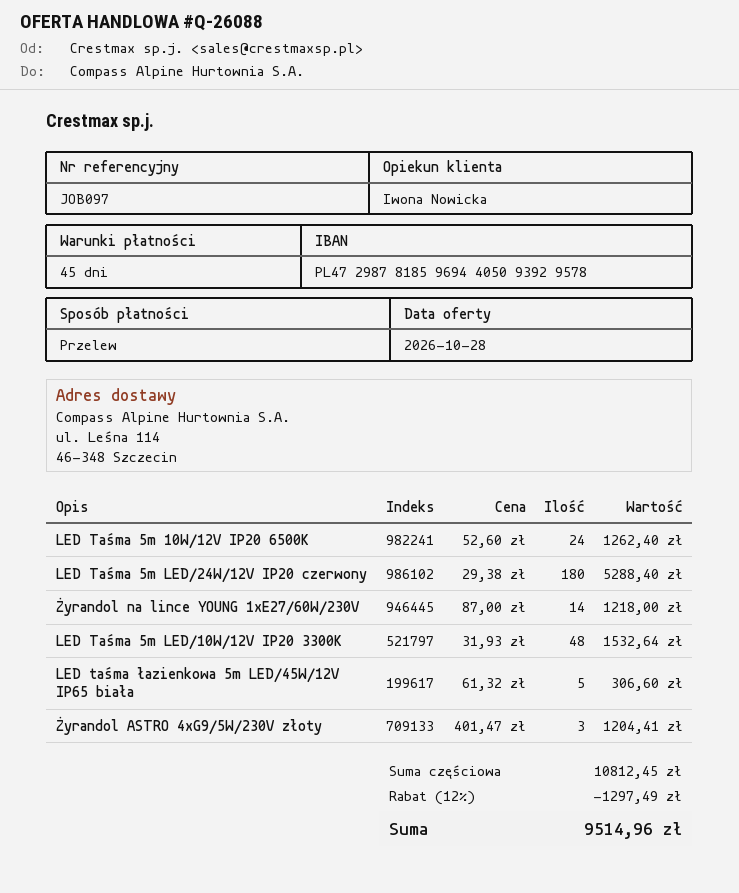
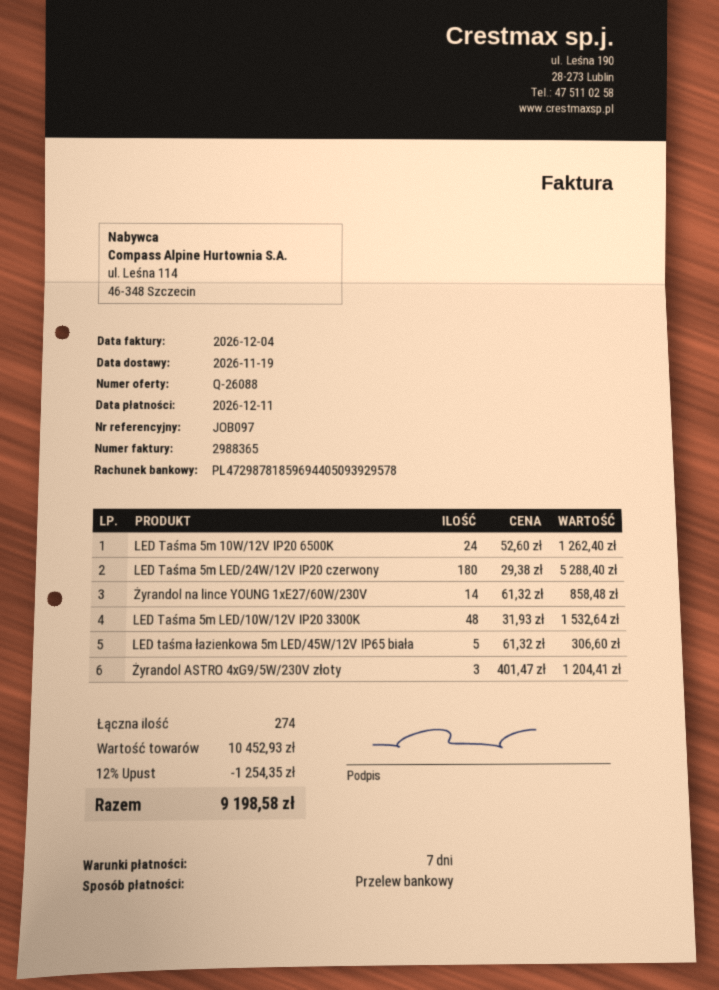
payment terms: 45 days -> 7 days
Żyrandol na lince YOUNG 1xE27/60W/230V: 14 x 87.00 = 1218.00 -> 14 x 61.32 = 858.48
subtotal: 10812.45 -> 10452.93
discount: 12% = 1297.49 -> 12% = 1254.35
total: 9514.96 -> 9198.58

